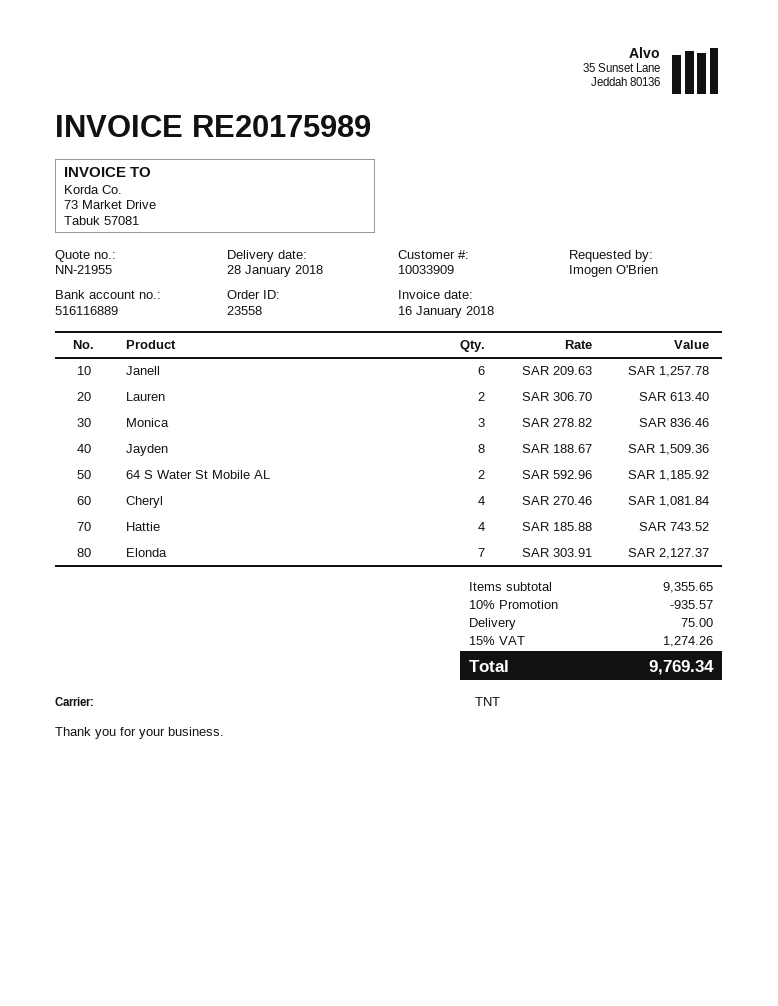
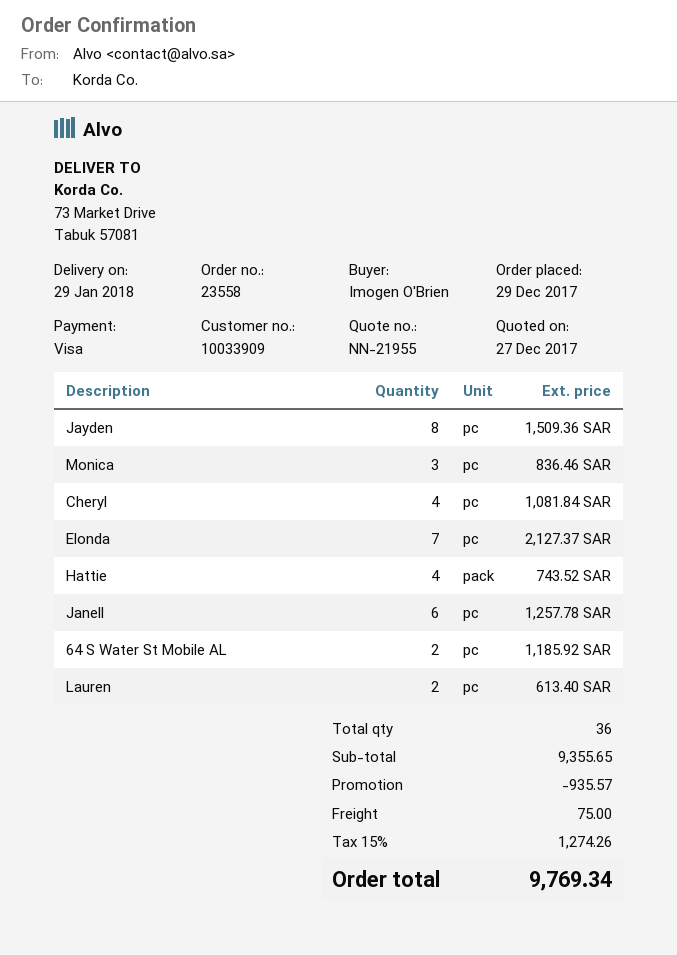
delivery date: 2018-01-28 -> 2018-01-29

